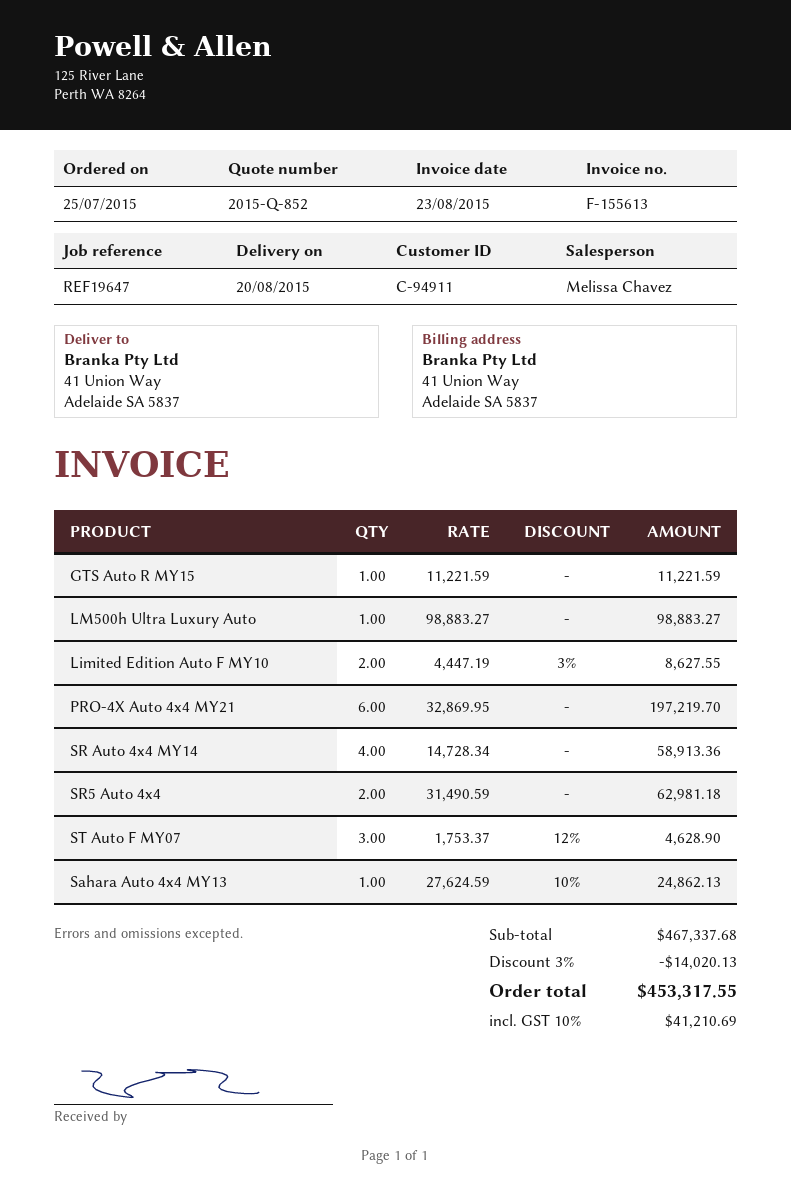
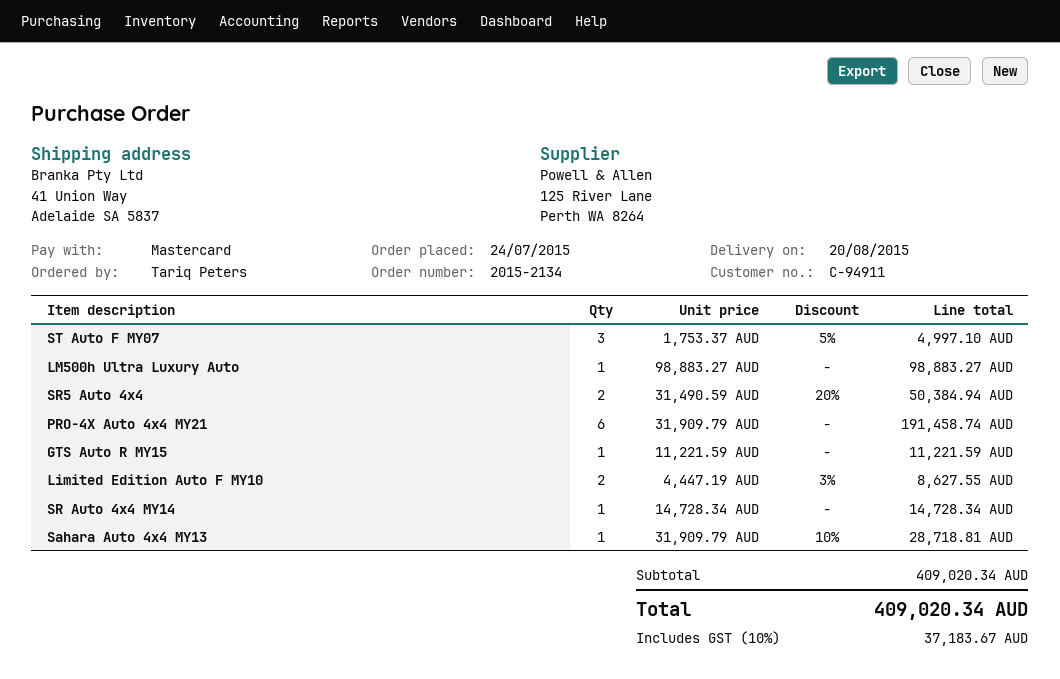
order date: 2015-07-25 -> 2015-07-24
PRO-4X Auto 4x4 MY21: 6 x 32869.95 = 197219.70 -> 6 x 31909.79 = 191458.74
SR Auto 4x4 MY14: 4 x 14728.34 = 58913.36 -> 1 x 14728.34 = 14728.34
SR5 Auto 4x4: 2 x 31490.59 = 62981.18 -> 2 x 31490.59 - 20% = 50384.94
ST Auto F MY07: 3 x 1753.37 - 12% = 4628.90 -> 3 x 1753.37 - 5% = 4997.10
Sahara Auto 4x4 MY13: 1 x 27624.59 - 10% = 24862.13 -> 1 x 31909.79 - 10% = 28718.81
subtotal: 467337.68 -> 409020.34
discount: 3% = 14020.13 -> none
tax: 10% = 41210.69 -> 10% = 37183.67
total: 453317.55 -> 409020.34

